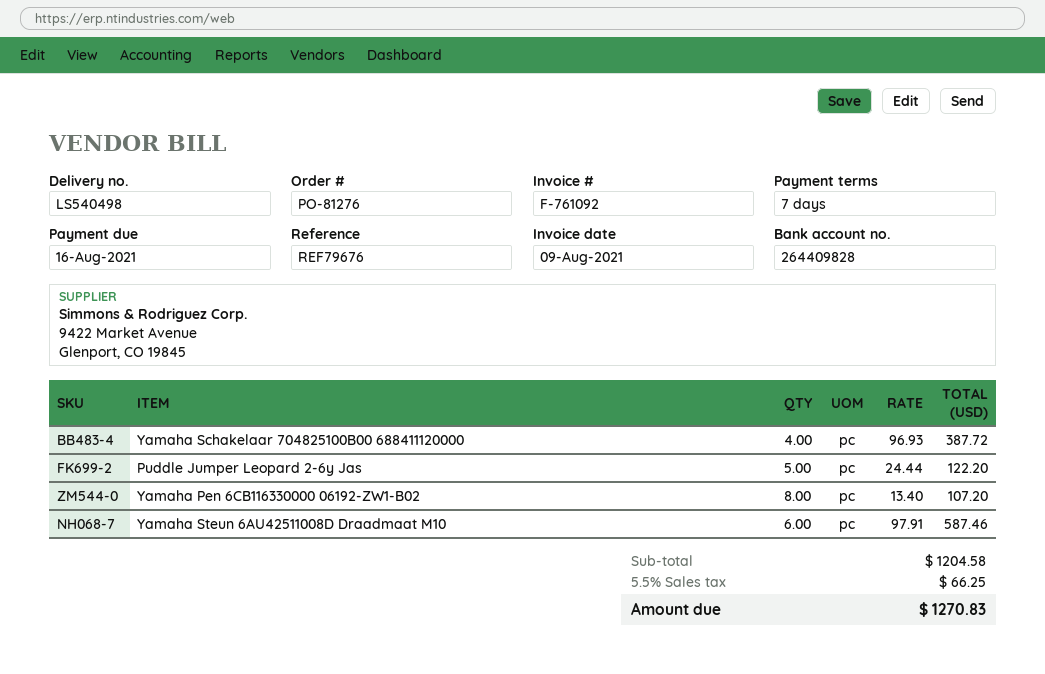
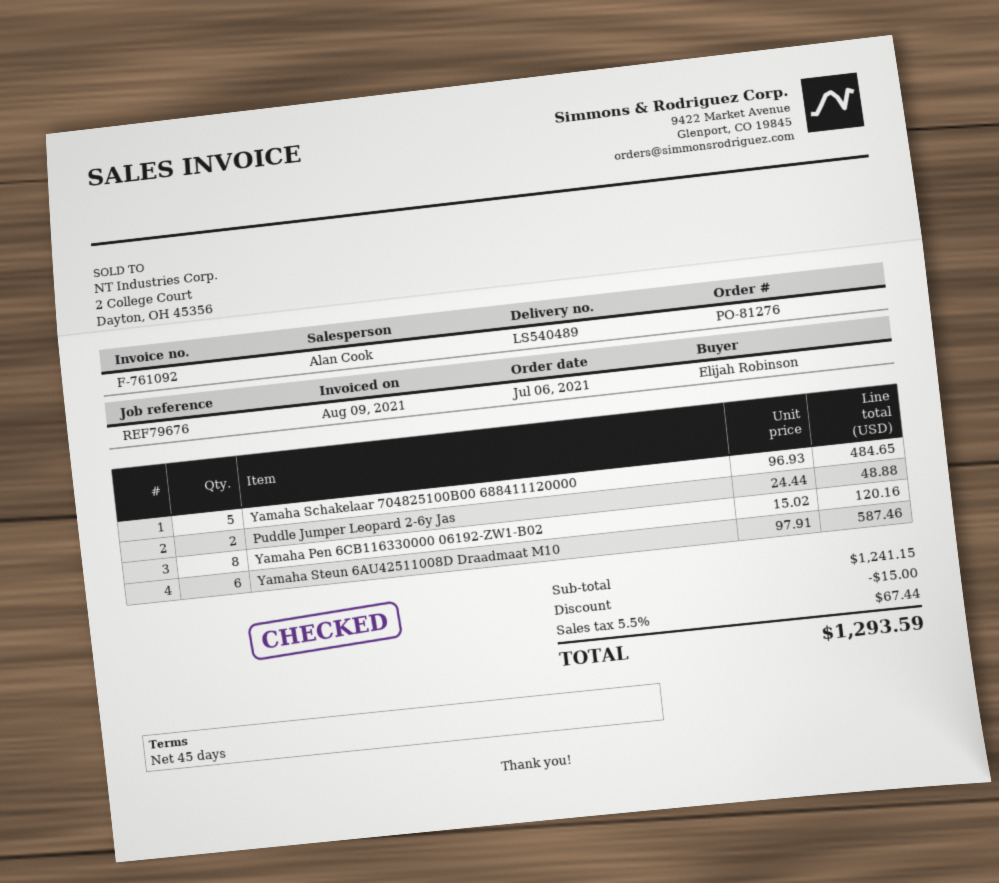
delivery note number: LS540498 -> LS540489
payment terms: 7 days -> 45 days
Yamaha Schakelaar 704825100B00 688411120000: 4 x 96.93 = 387.72 -> 5 x 96.93 = 484.65
Puddle Jumper Leopard 2-6y Jas: 5 x 24.44 = 122.20 -> 2 x 24.44 = 48.88
Yamaha Pen 6CB116330000 06192-ZW1-B02: 8 x 13.40 = 107.20 -> 8 x 15.02 = 120.16
subtotal: 1204.58 -> 1241.15
discount: none -> 15.00
tax: 5.5% = 66.25 -> 5.5% = 67.44
total: 1270.83 -> 1293.59

